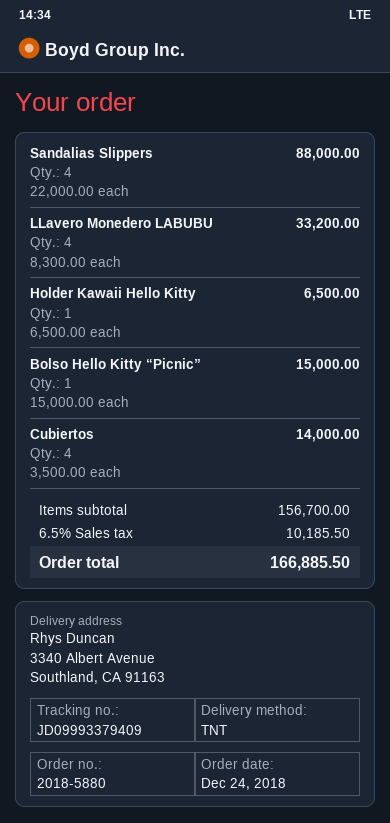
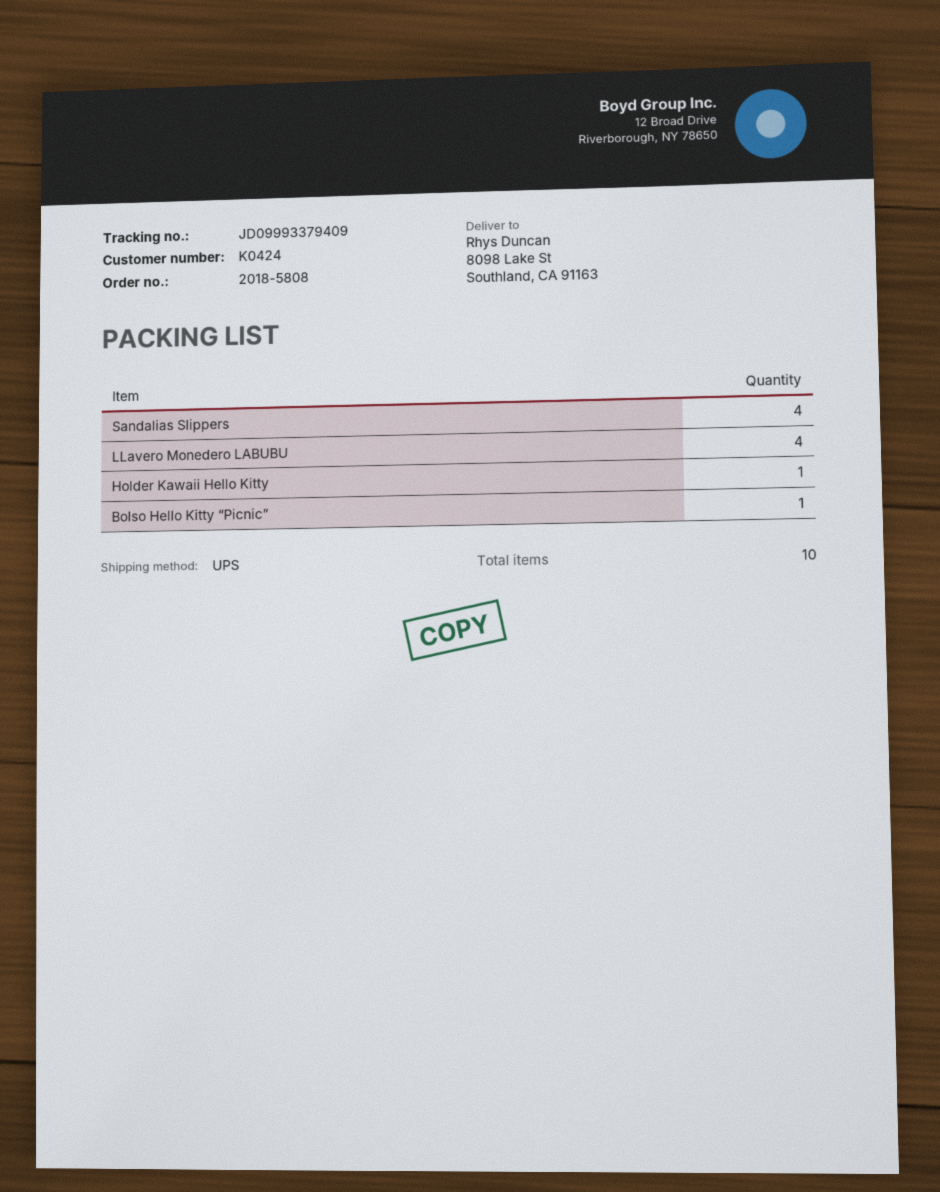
order number: 2018-5880 -> 2018-5808
shipping method: TNT -> UPS
ship to: 3340 Albert Avenue, Southland, CA 91163 -> 8098 Lake St, Southland, CA 91163
Cubiertos: 4 -> none

